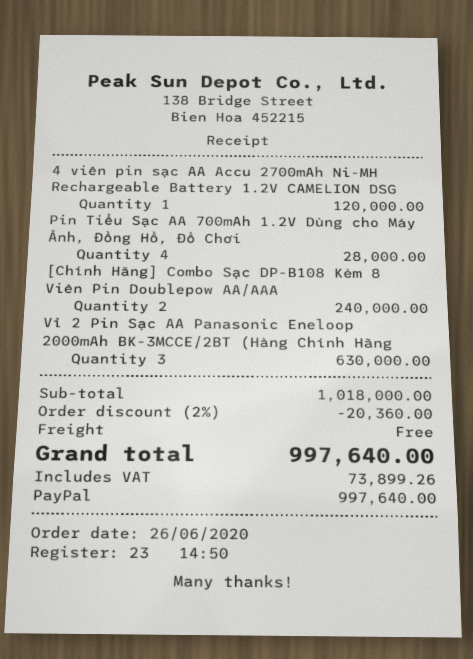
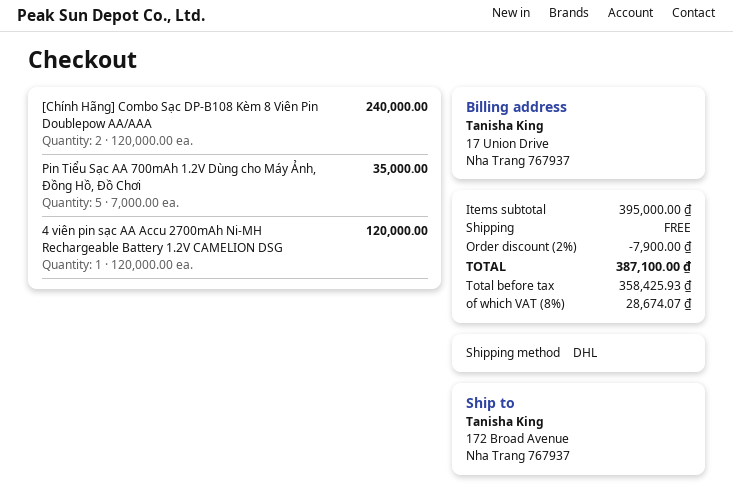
Pin Tiểu Sạc AA 700mAh 1.2V Dùng cho Máy Ảnh, Đồng Hồ, Đồ Chơi: 4 for 28000.00 -> 5 for 35000.00
Vỉ 2 Pin Sạc AA Panasonic Eneloop 2000mAh BK-3MCCE/2BT (Hàng Chính Hãng: 3 for 630000.00 -> none
subtotal: 1018000.00 -> 395000.00
discount: 2% = 20360.00 -> 2% = 7900.00
tax: 73899.26 -> 28674.07
total: 997640.00 -> 387100.00

